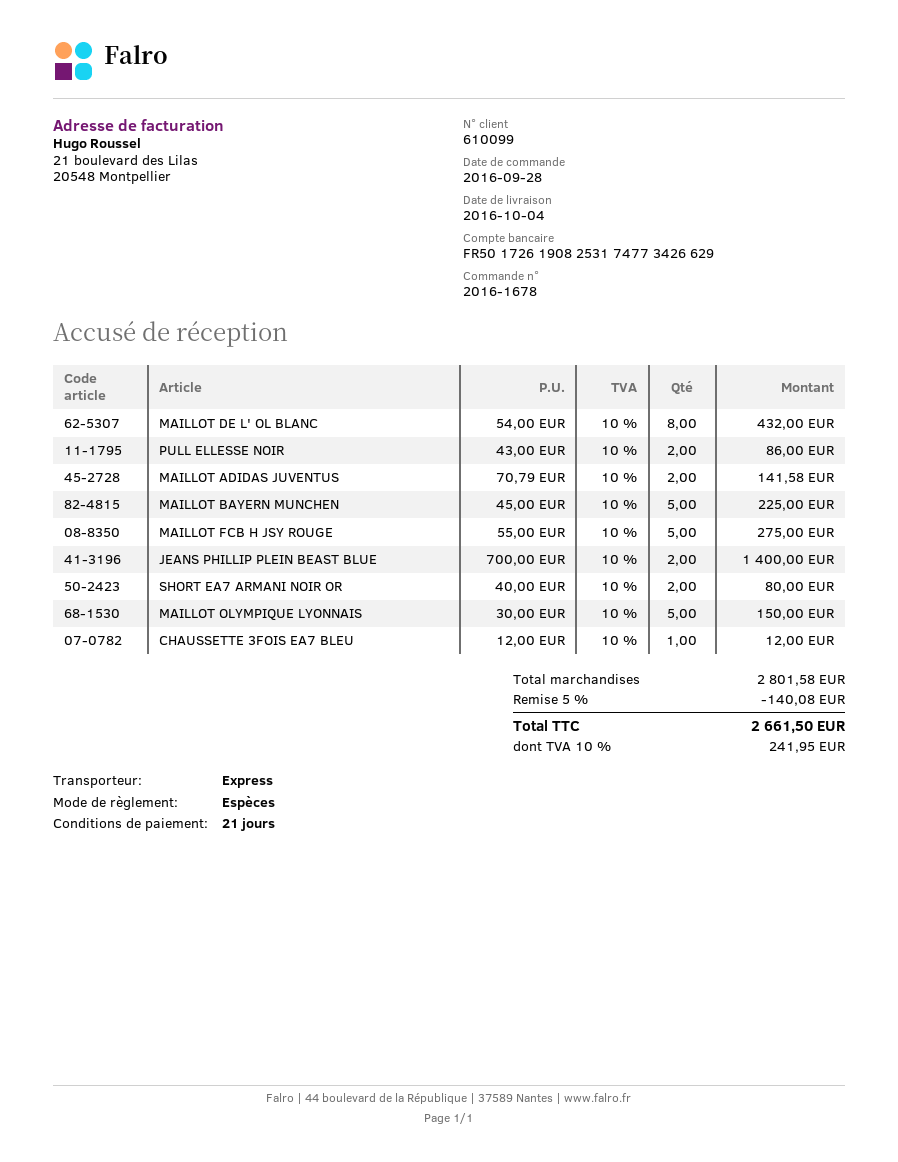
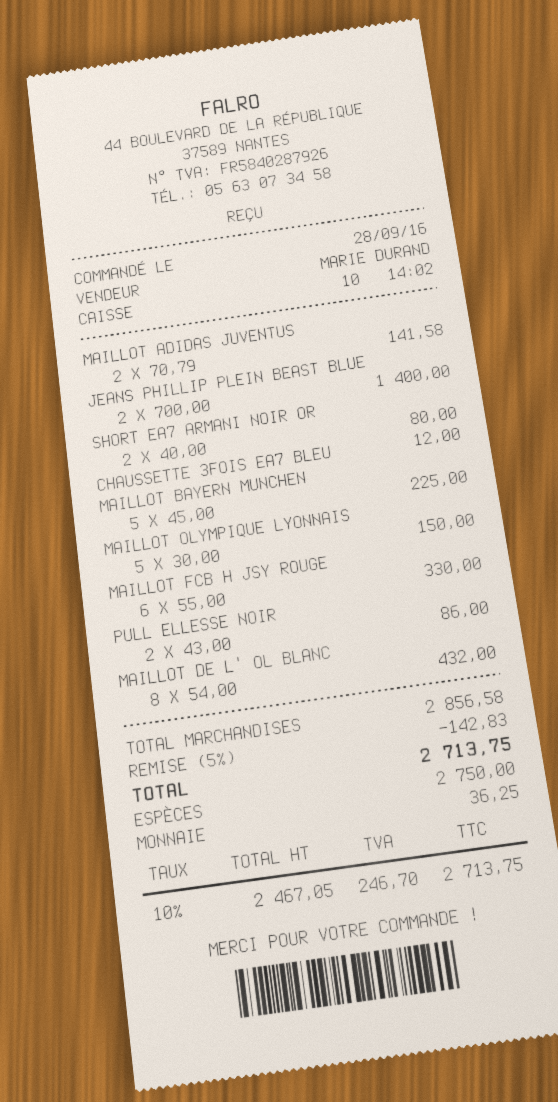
MAILLOT FCB H JSY ROUGE: 5 x 55.00 = 275.00 -> 6 x 55.00 = 330.00
subtotal: 2801.58 -> 2856.58
discount: 5% = 140.08 -> 5% = 142.83
tax: 10% = 241.95 -> 10% = 246.70
total: 2661.50 -> 2713.75

